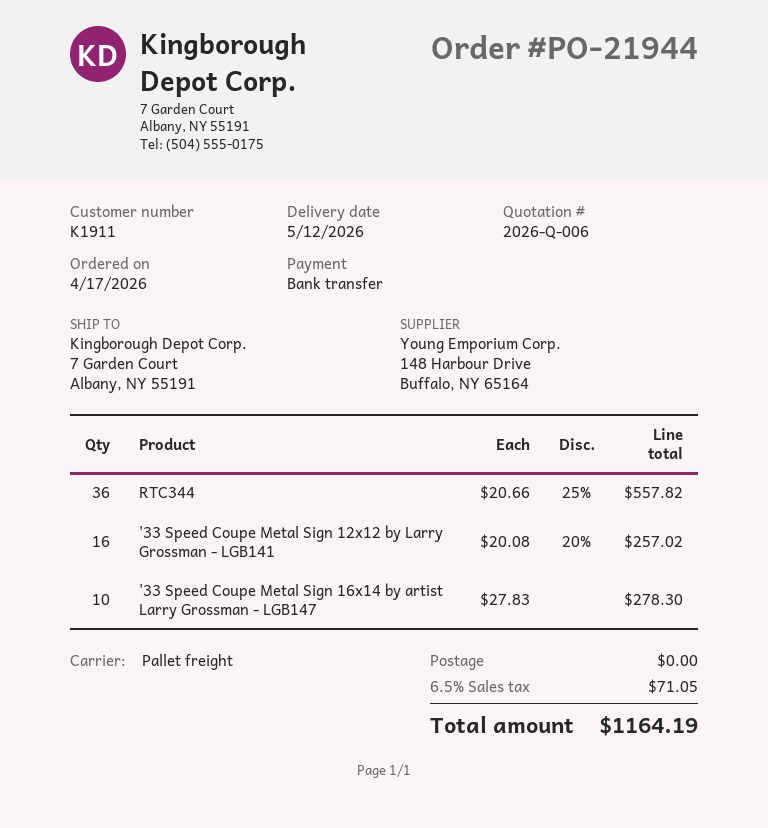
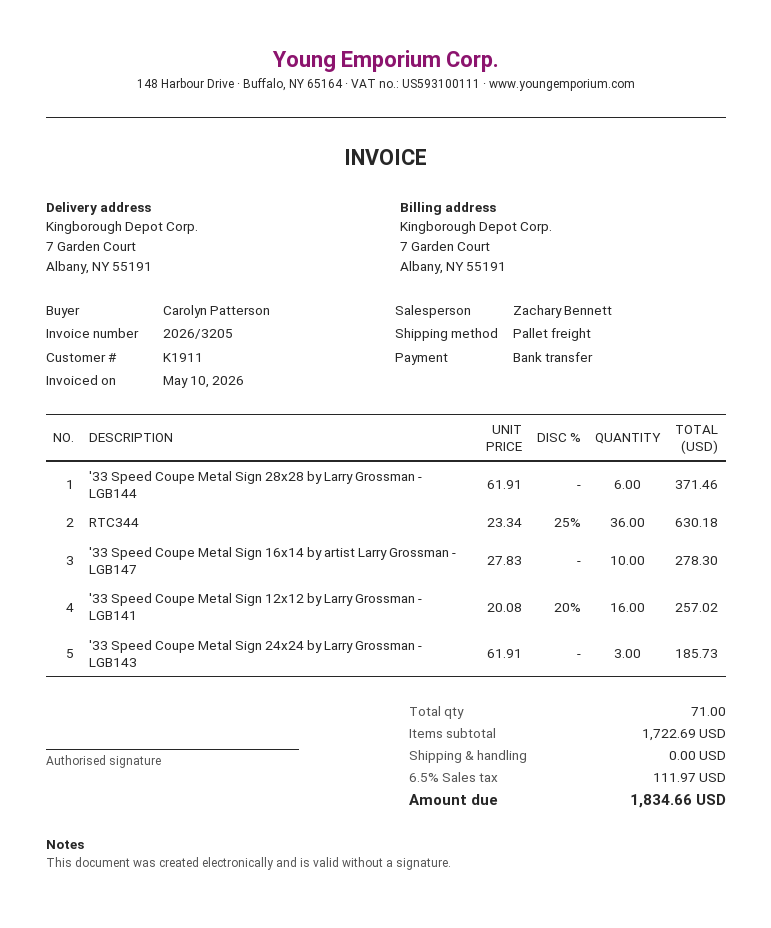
RTC344: 36 x 20.66 - 25% = 557.82 -> 36 x 23.34 - 25% = 630.18
'33 Speed Coupe Metal Sign 28x28 by Larry Grossman - LGB144: none -> 6 x 61.91 = 371.46
'33 Speed Coupe Metal Sign 24x24 by Larry Grossman - LGB143: none -> 3 x 61.91 = 185.73
tax: 6.5% = 71.05 -> 6.5% = 111.97
total: 1164.19 -> 1834.66

